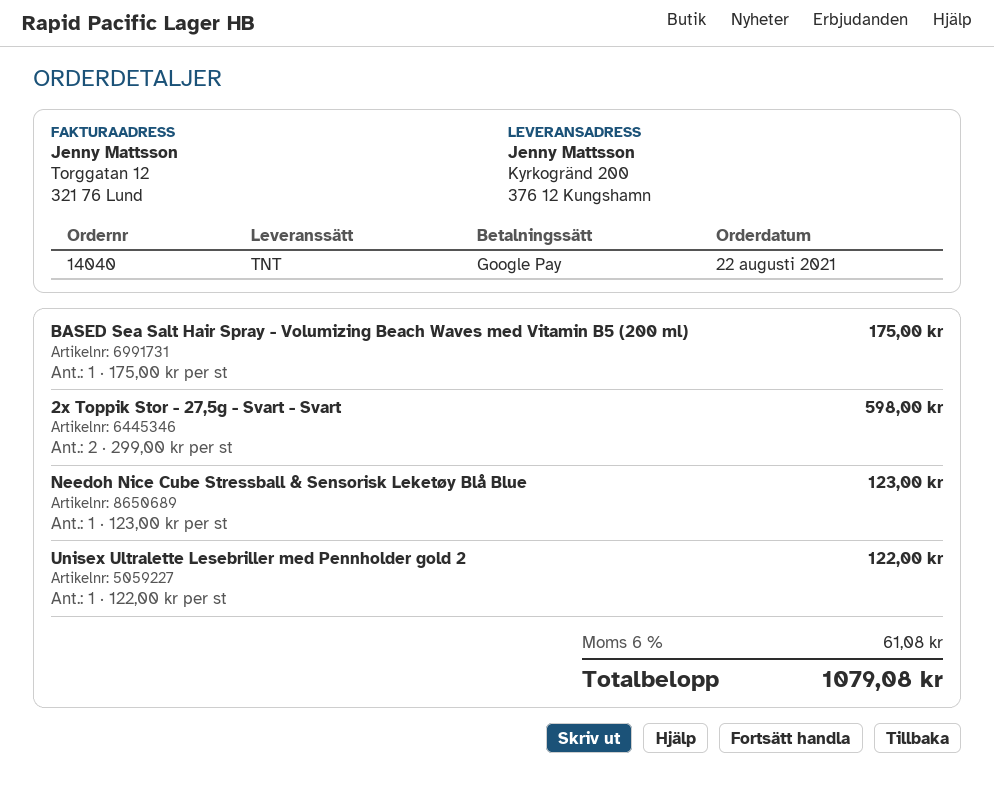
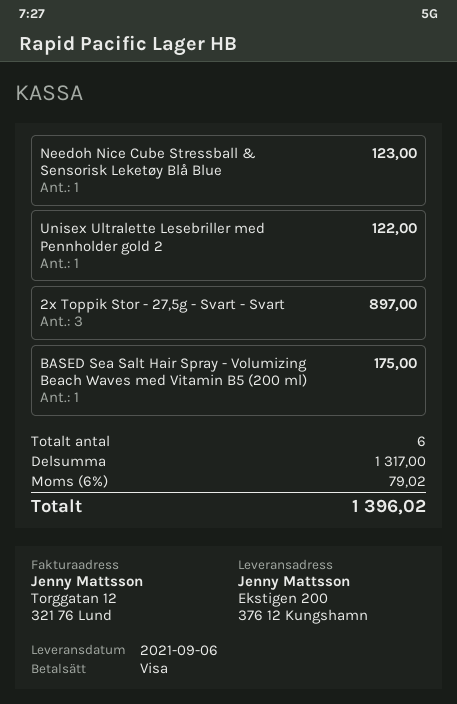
payment method: Google Pay -> Visa
ship to: Kyrkogränd 200, 376 12 Kungshamn -> Ekstigen 200, 376 12 Kungshamn
2x Toppik Stor - 27,5g - Svart - Svart: 2 for 598.00 -> 3 for 897.00
tax: 6% = 61.08 -> 6% = 79.02
total: 1079.08 -> 1396.02

